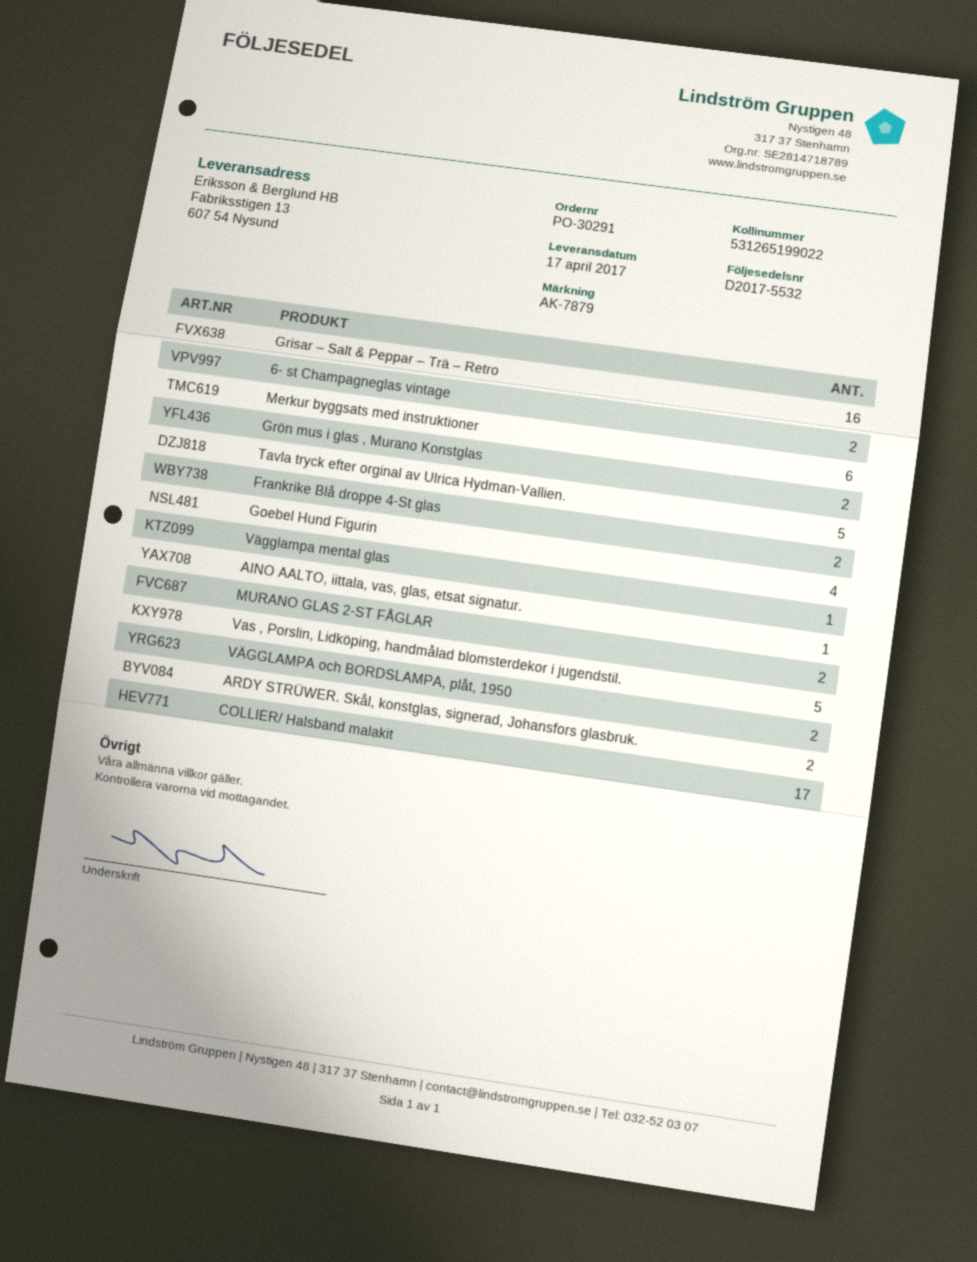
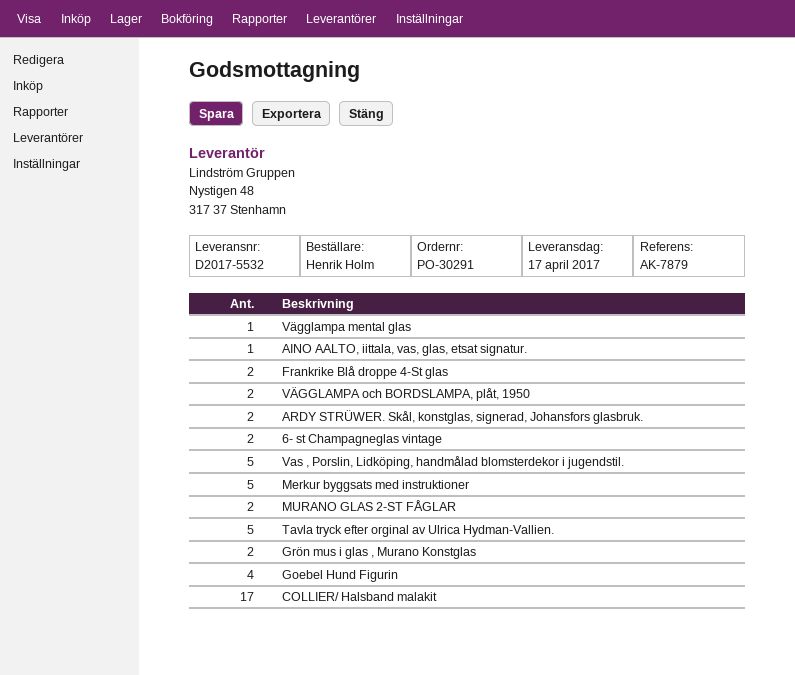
Grisar – Salt & Peppar – Trä – Retro: 16 -> none
Merkur byggsats med instruktioner: 6 -> 5

